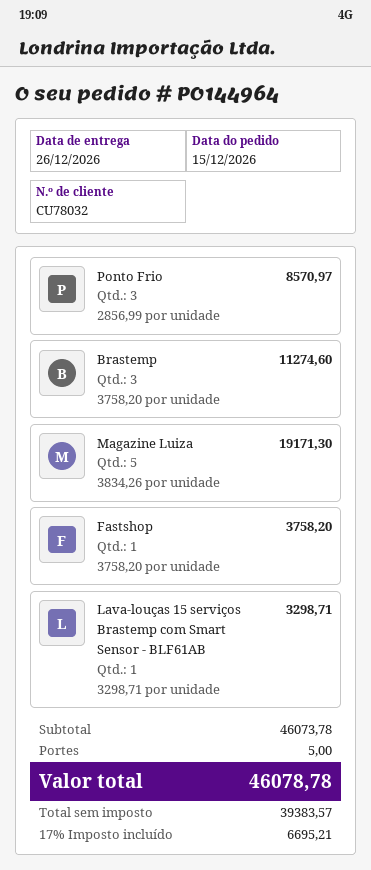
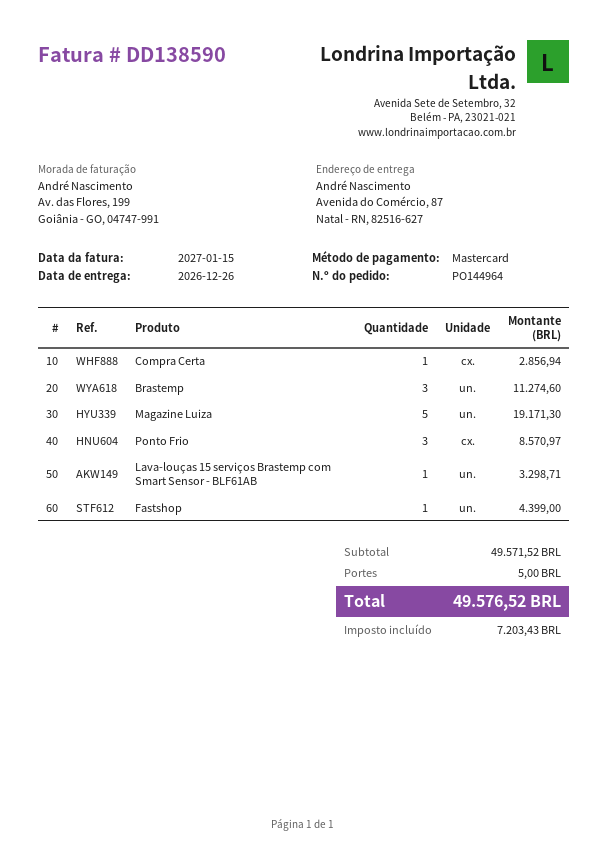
Fastshop: 1 for 3758.20 -> 1 for 4399.00
Compra Certa: none -> 1 for 2856.94
subtotal: 46073.78 -> 49571.52
tax: 6695.21 -> 7203.43
total: 46078.78 -> 49576.52

